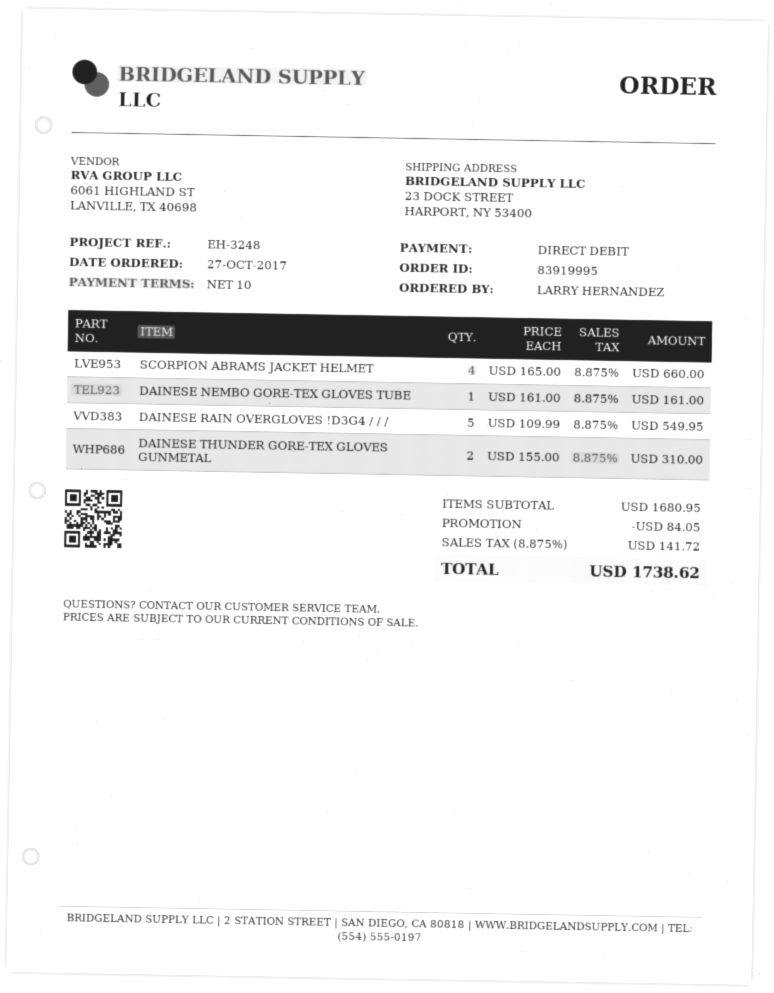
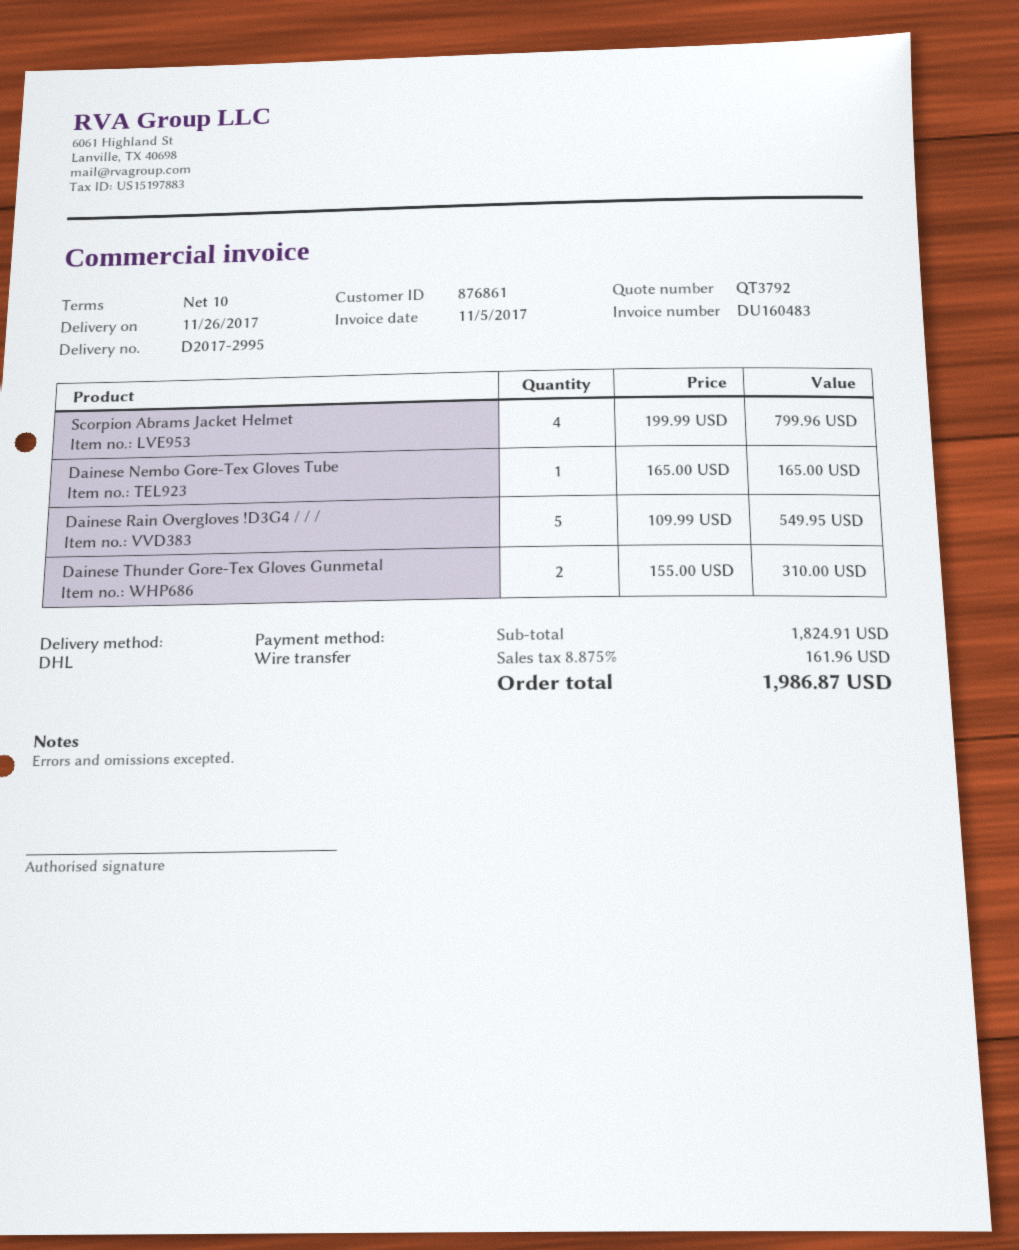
payment method: direct debit -> bank transfer
SCORPION ABRAMS JACKET HELMET: 4 x 165.00 = 660.00 -> 4 x 199.99 = 799.96
DAINESE NEMBO GORE-TEX GLOVES TUBE: 1 x 161.00 = 161.00 -> 1 x 165.00 = 165.00
subtotal: 1680.95 -> 1824.91
discount: 84.05 -> none
tax: 8.875% = 141.72 -> 8.875% = 161.96
total: 1738.62 -> 1986.87

